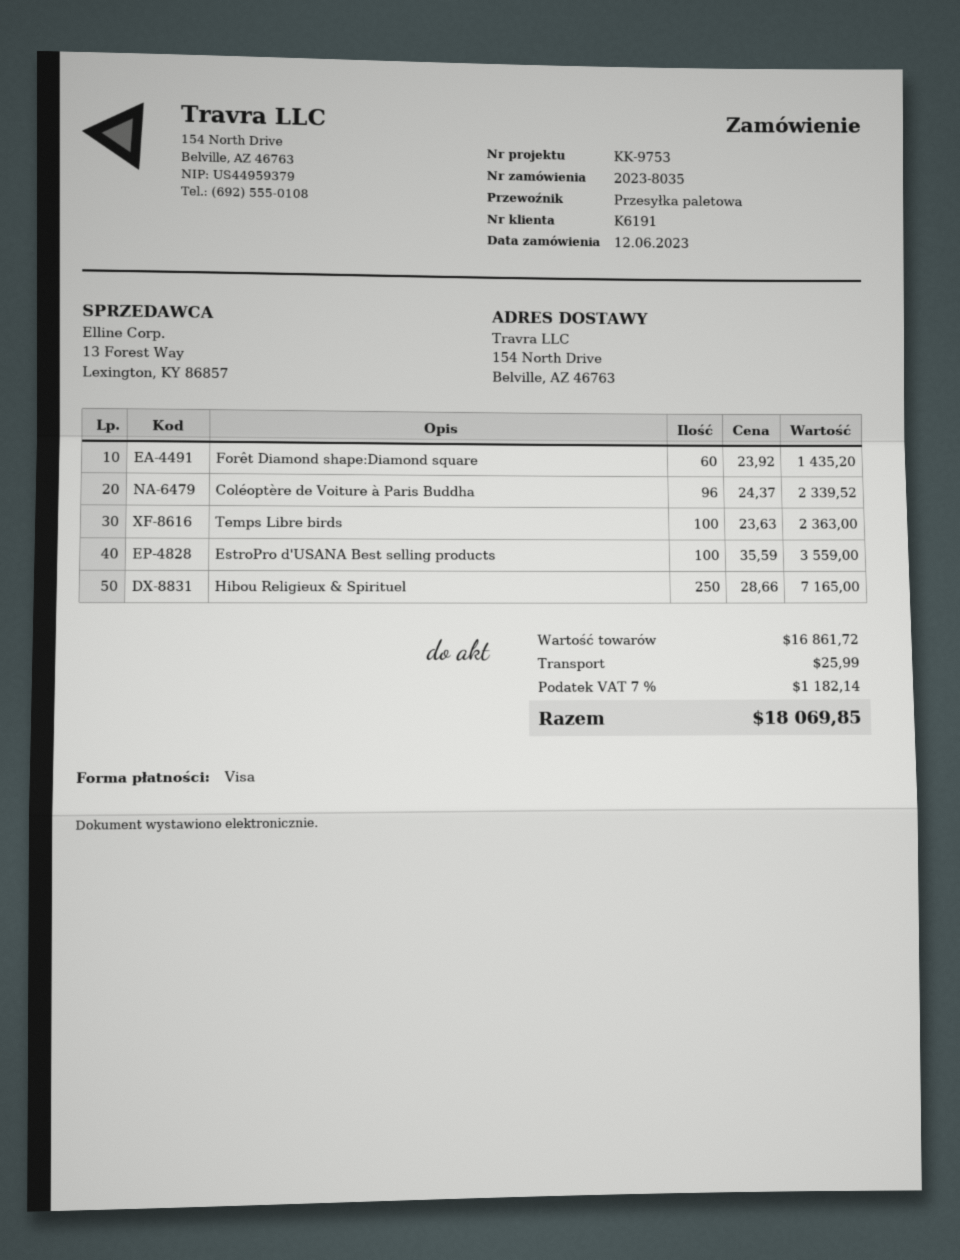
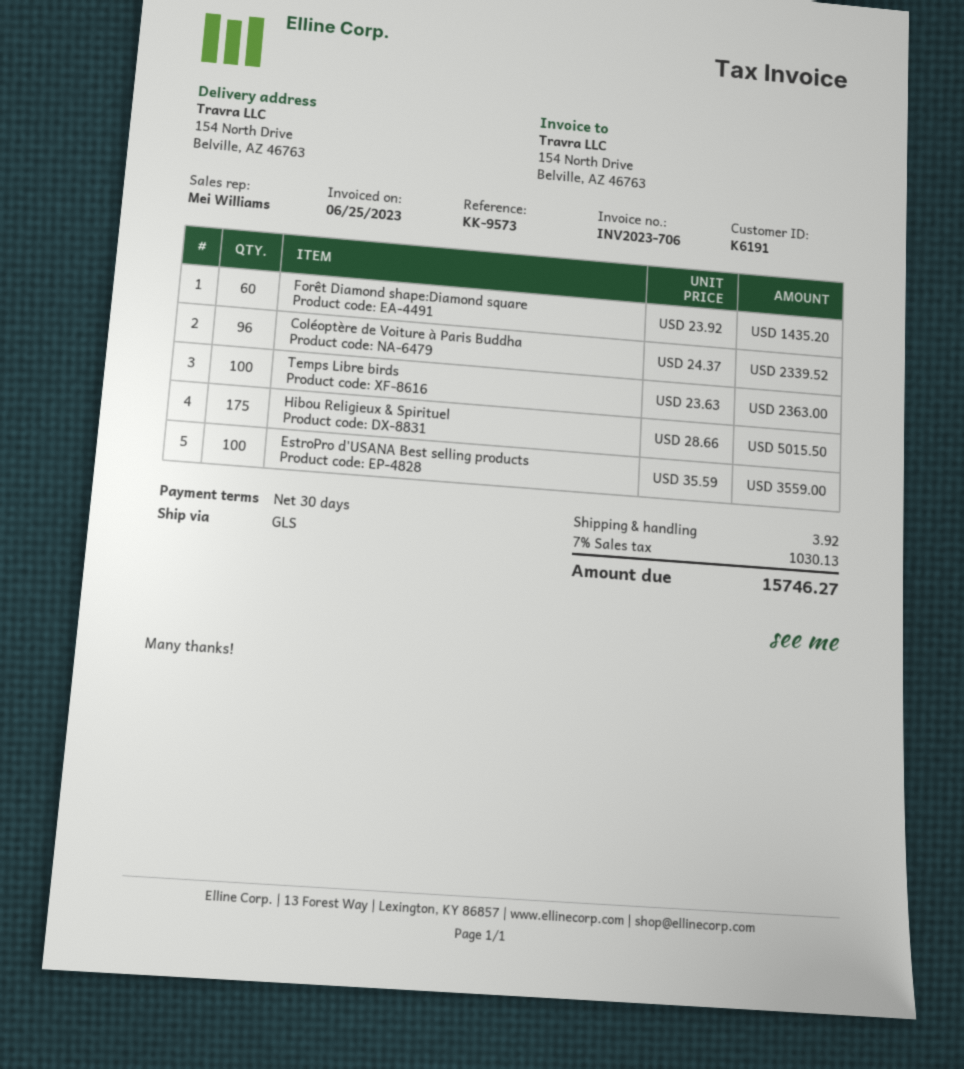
reference: KK-9753 -> KK-9573
shipping method: pallet freight -> GLS
Hibou Religieux & Spirituel: 250 x 28.66 = 7165.00 -> 175 x 28.66 = 5015.50
shipping: 25.99 -> 3.92
tax: 7% = 1182.14 -> 7% = 1030.13
total: 18069.85 -> 15746.27

